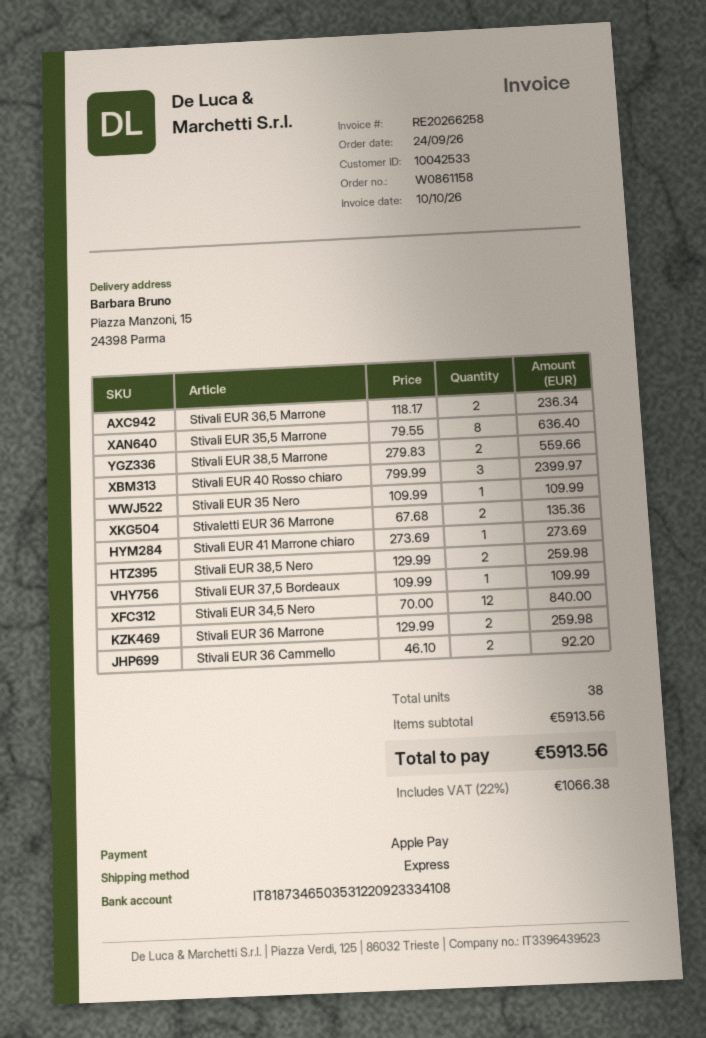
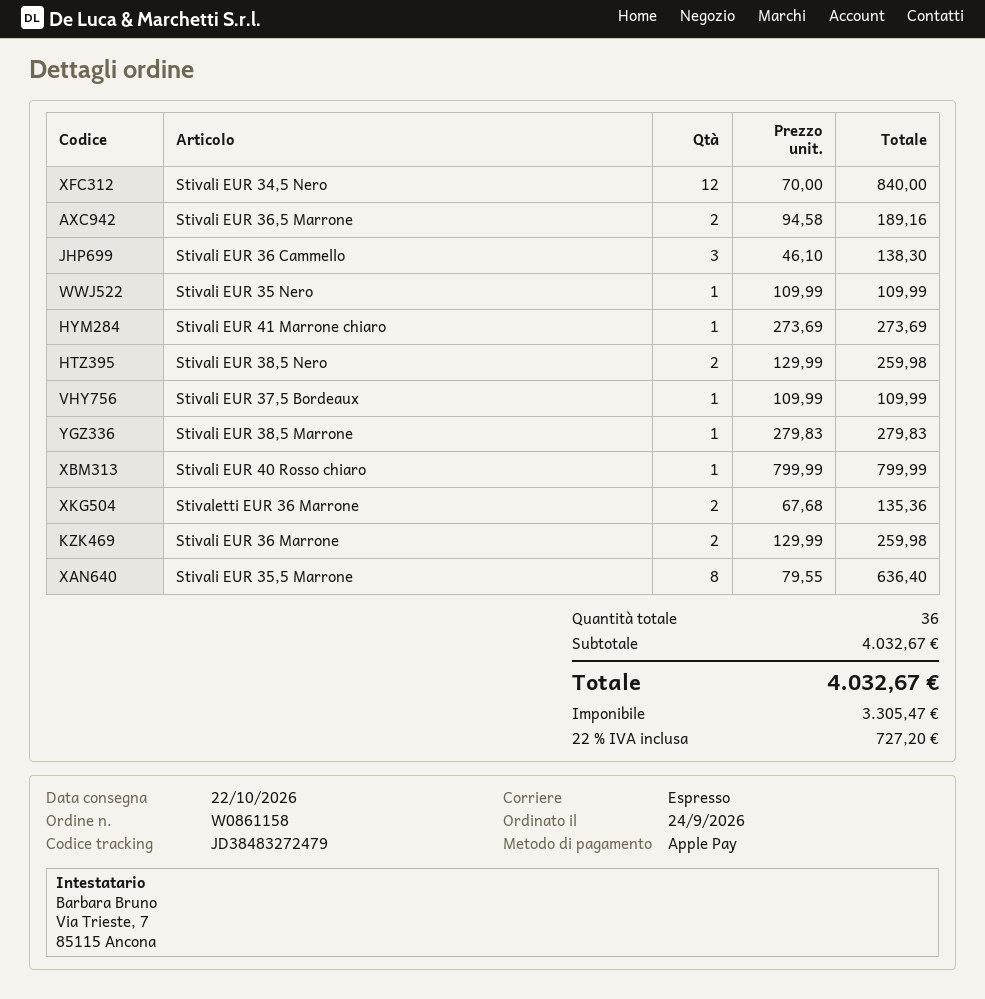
Stivali EUR 36,5 Marrone: 2 x 118.17 = 236.34 -> 2 x 94.58 = 189.16
Stivali EUR 38,5 Marrone: 2 x 279.83 = 559.66 -> 1 x 279.83 = 279.83
Stivali EUR 40 Rosso chiaro: 3 x 799.99 = 2399.97 -> 1 x 799.99 = 799.99
Stivali EUR 36 Cammello: 2 x 46.10 = 92.20 -> 3 x 46.10 = 138.30
total quantity: 38 -> 36
subtotal: 5913.56 -> 4032.67
tax: 22% = 1066.38 -> 22% = 727.20
total: 5913.56 -> 4032.67

